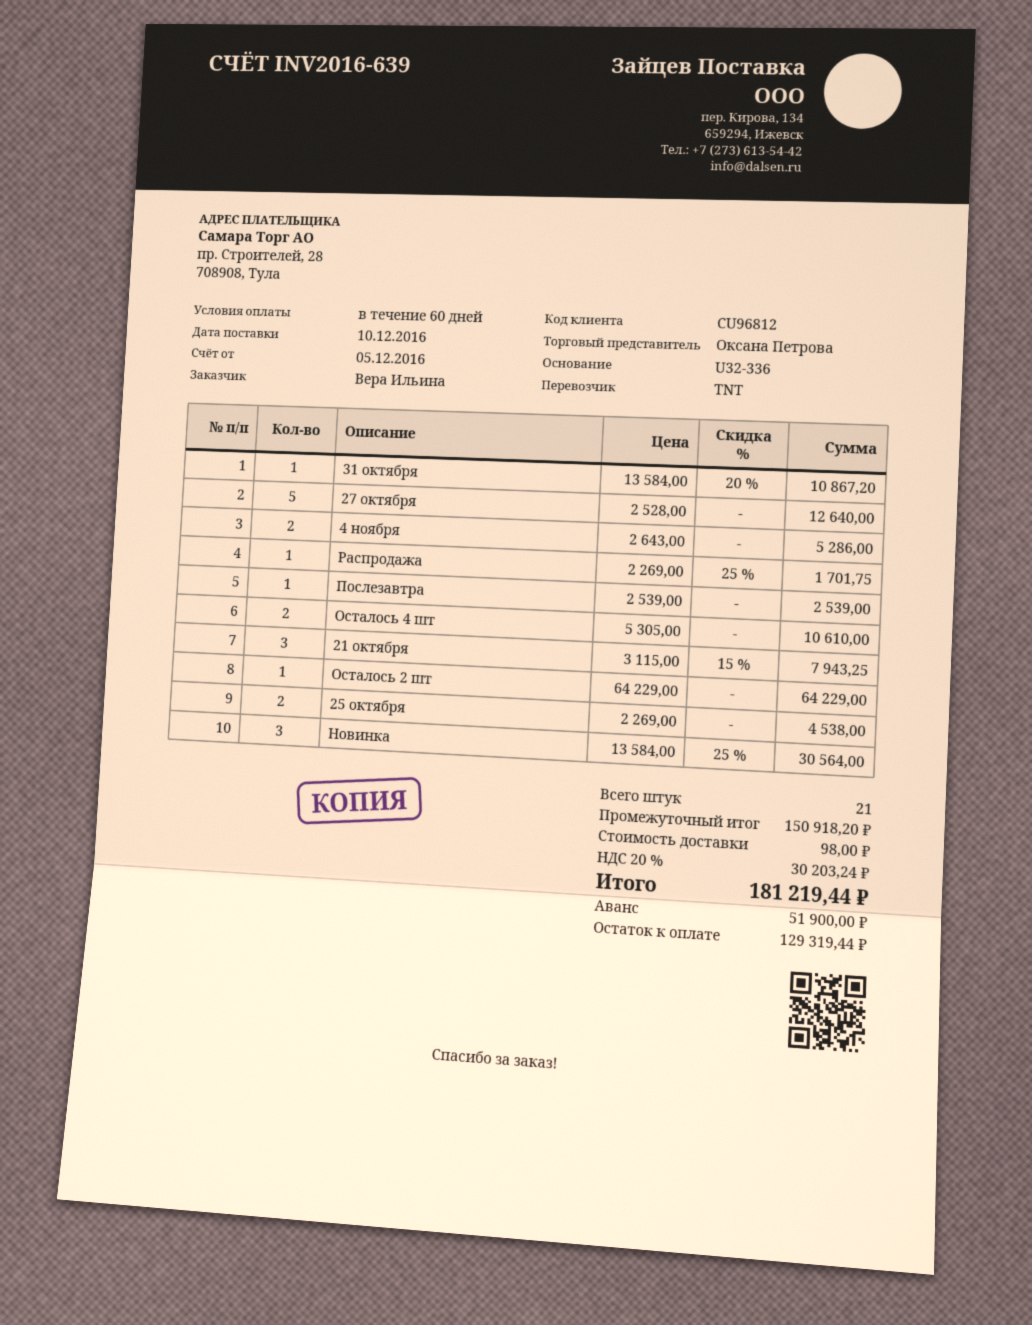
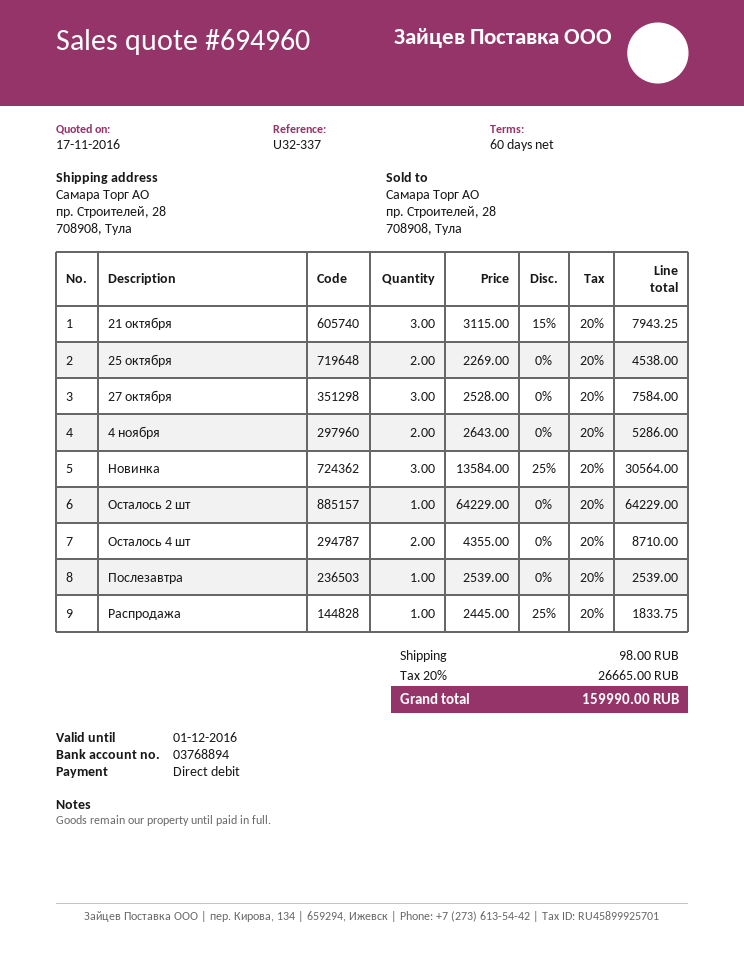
reference: U32-336 -> U32-337
31 октября: 1 x 13584.00 - 20% = 10867.20 -> none
27 октября: 5 x 2528.00 = 12640.00 -> 3 x 2528.00 = 7584.00
Распродажа: 1 x 2269.00 - 25% = 1701.75 -> 1 x 2445.00 - 25% = 1833.75
Осталось 4 шт: 2 x 5305.00 = 10610.00 -> 2 x 4355.00 = 8710.00
tax: 20% = 30203.24 -> 20% = 26665.00
total: 181219.44 -> 159990.00

